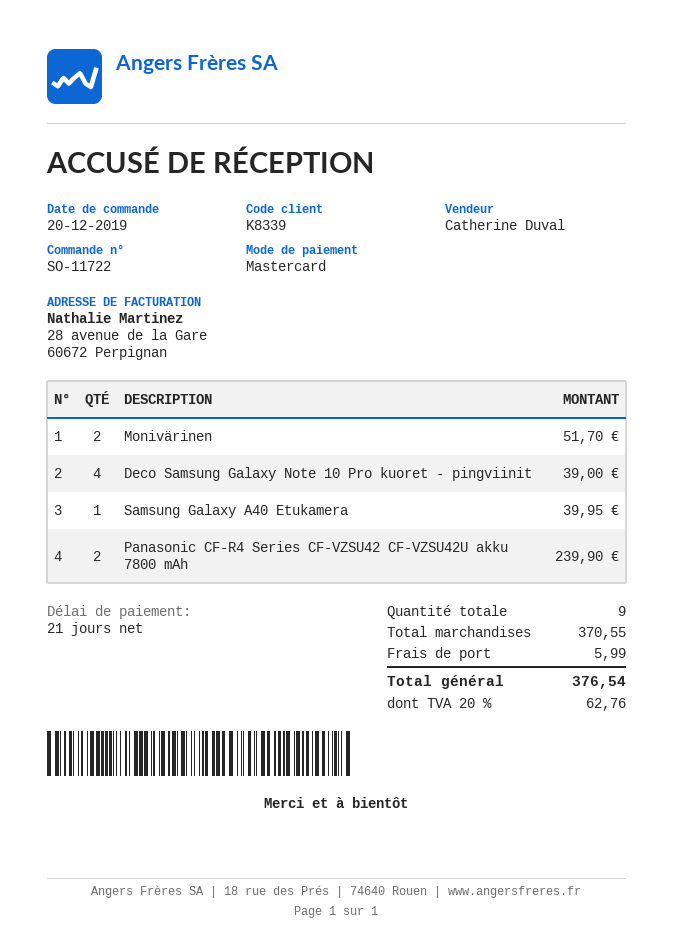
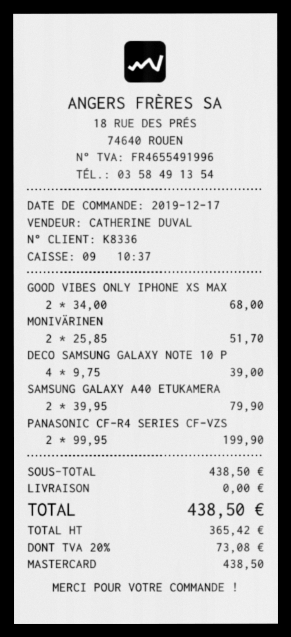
order date: 2019-12-20 -> 2019-12-17
customer number: K8339 -> K8336
Samsung Galaxy A40 Etukamera: 1 for 39.95 -> 2 for 79.90
Panasonic CF-R4 Series CF-VZSU42 CF-VZSU42U akku 7800 mAh: 2 for 239.90 -> 2 for 199.90
GOOD VIBES ONLY IPHONE XS MAX: none -> 2 for 68.00
subtotal: 370.55 -> 438.50
shipping: 5.99 -> 0.00
tax: 20% = 62.76 -> 20% = 73.08
total: 376.54 -> 438.50

